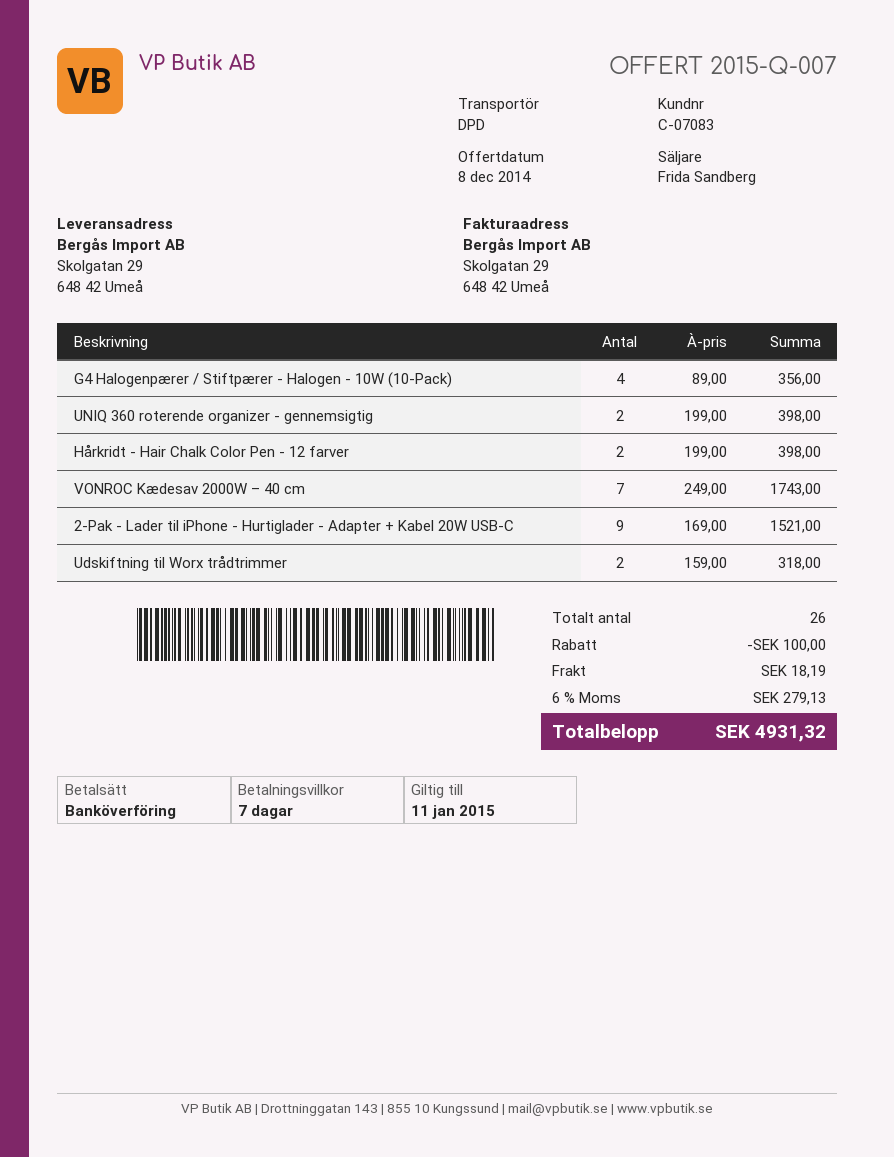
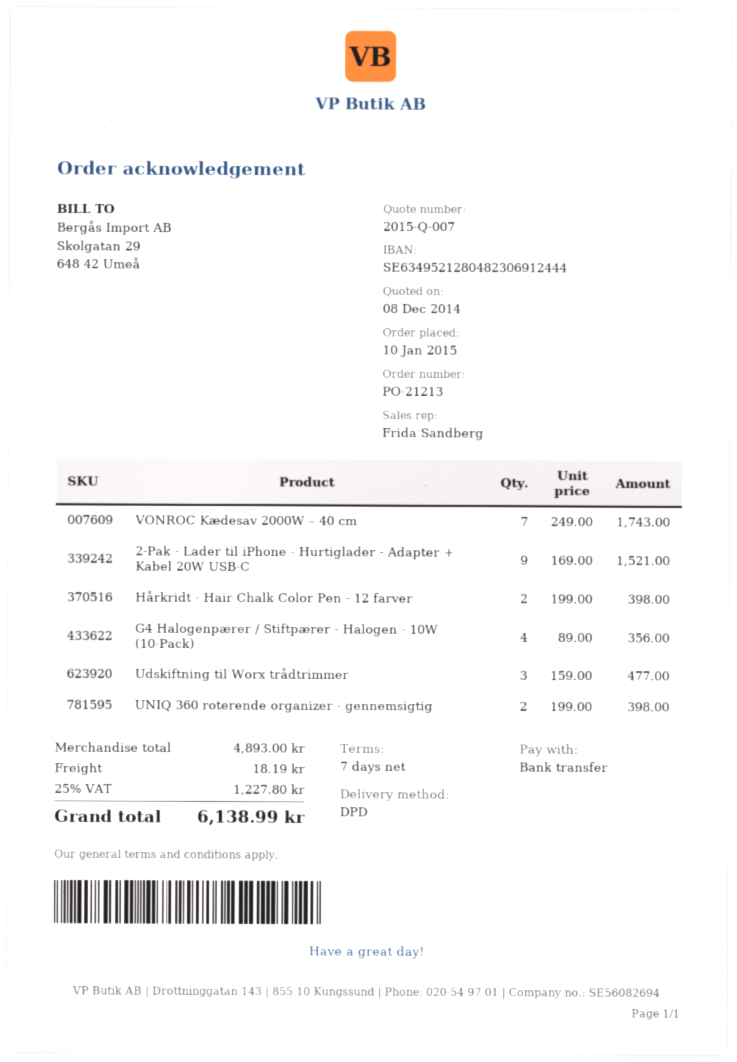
Udskiftning til Worx trådtrimmer: 2 x 159.00 = 318.00 -> 3 x 159.00 = 477.00
discount: 100.00 -> none
tax: 6% = 279.13 -> 25% = 1227.80
total: 4931.32 -> 6138.99

